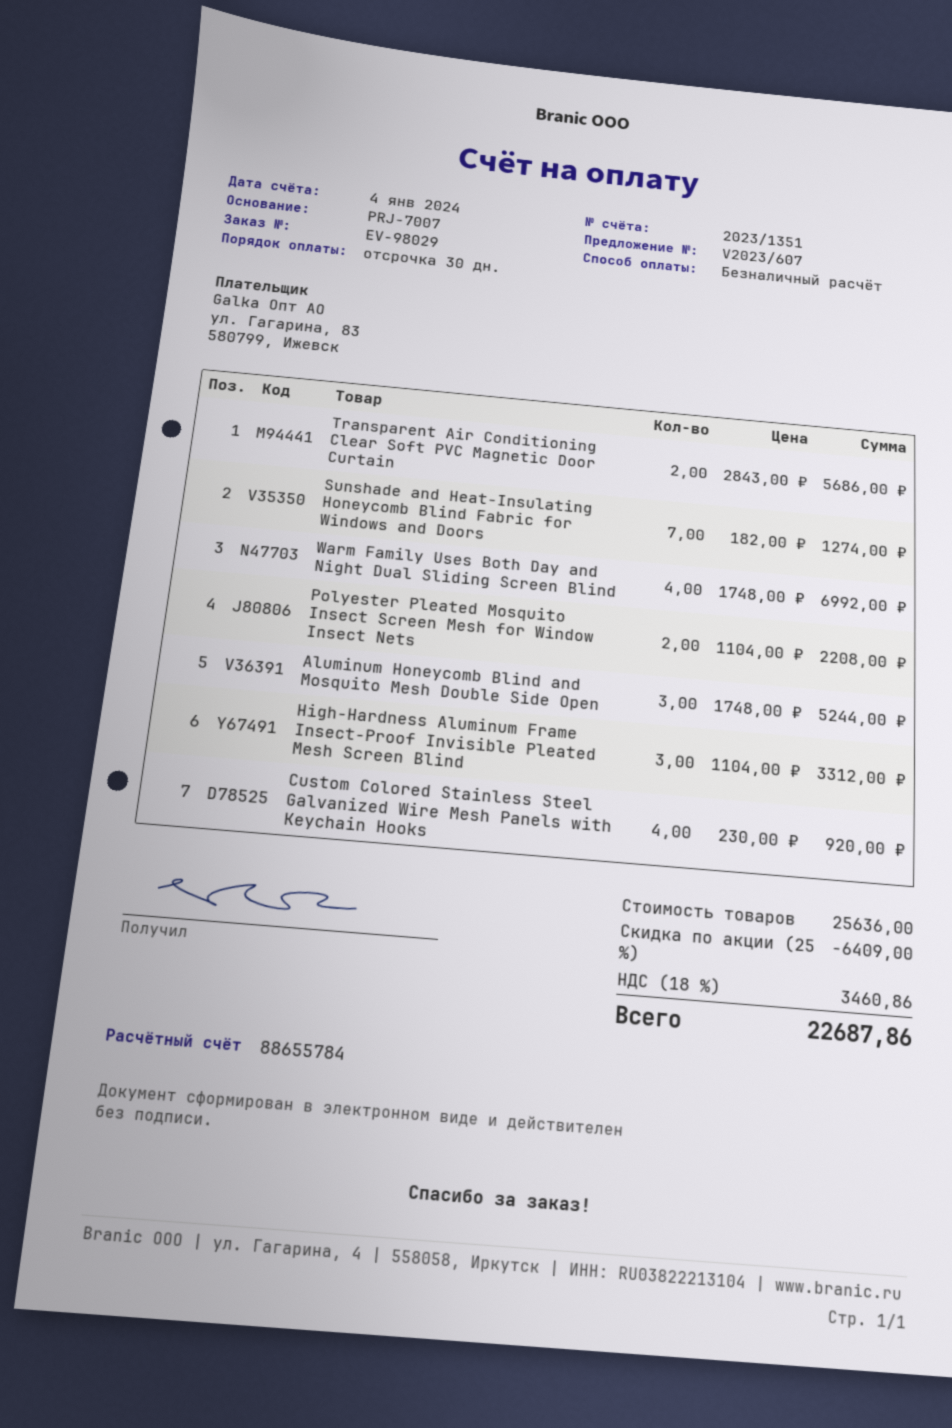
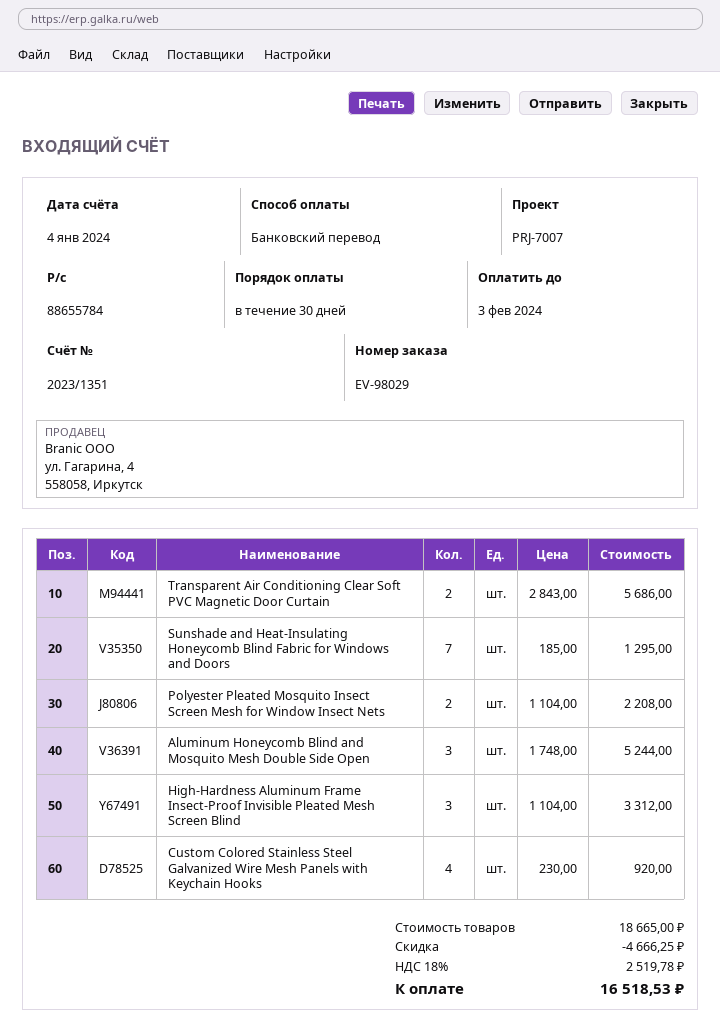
Sunshade and Heat-Insulating Honeycomb Blind Fabric for Windows and Doors: 7 x 182.00 = 1274.00 -> 7 x 185.00 = 1295.00
Warm Family Uses Both Day and Night Dual Sliding Screen Blind: 4 x 1748.00 = 6992.00 -> none
subtotal: 25636.00 -> 18665.00
discount: 6409.00 -> 4666.25
tax: 18% = 3460.86 -> 18% = 2519.78
total: 22687.86 -> 16518.53

